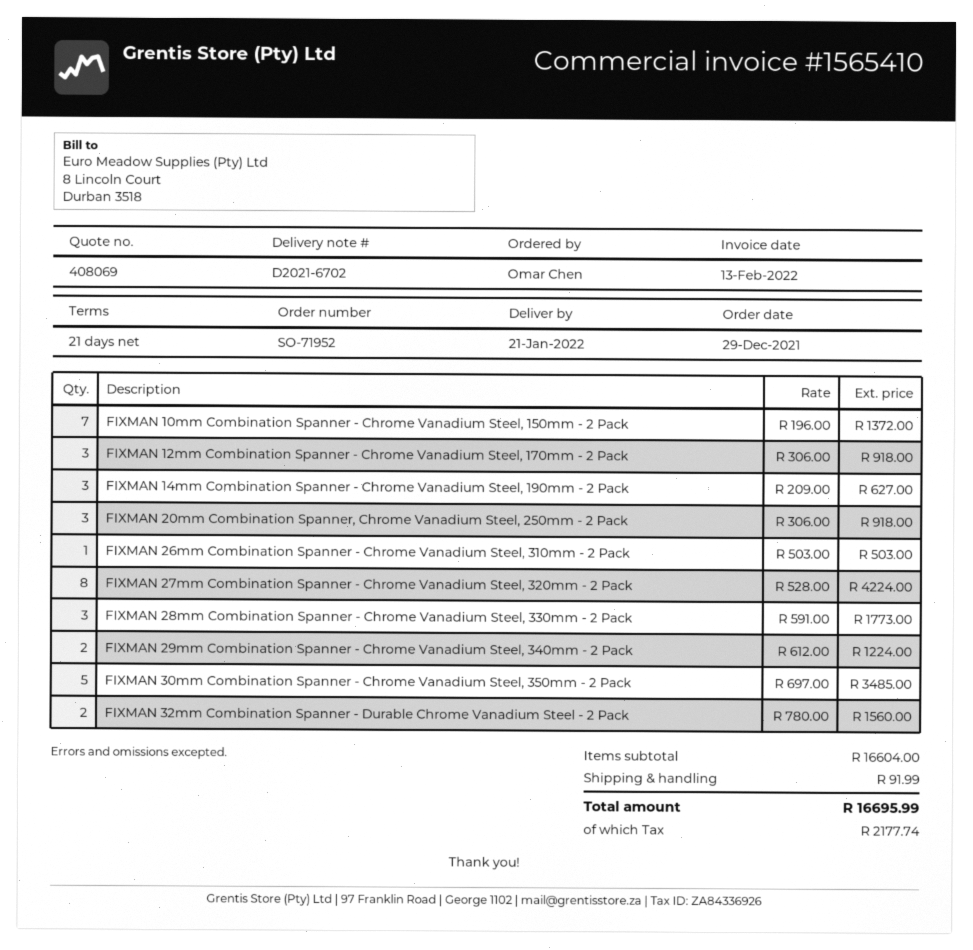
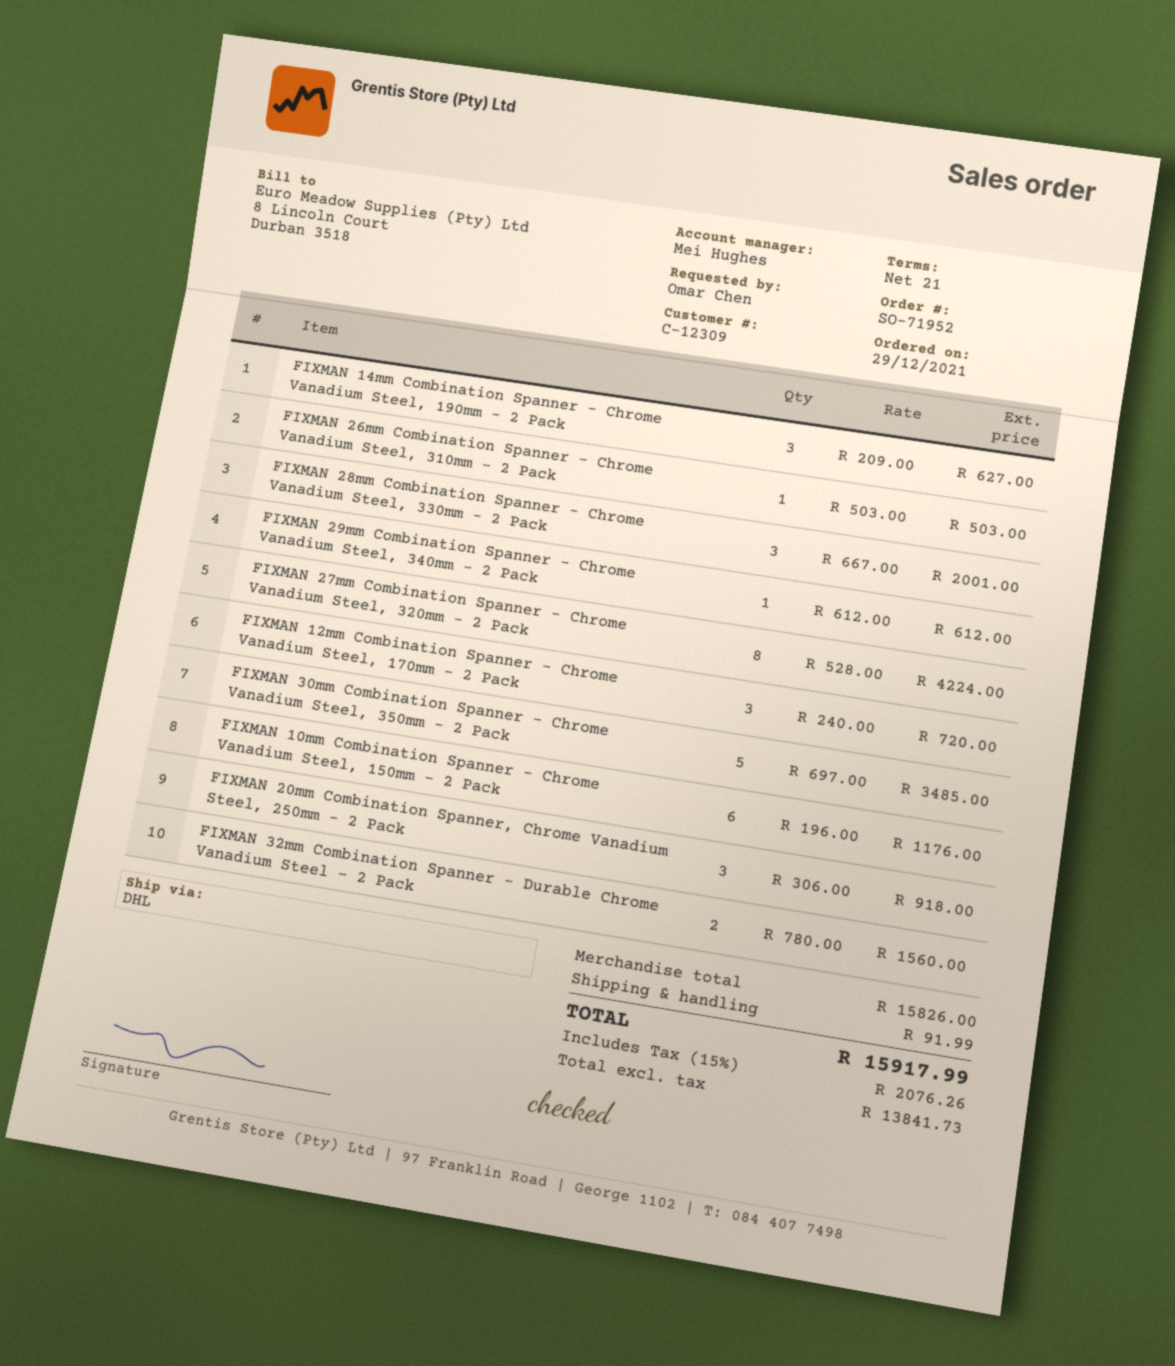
FIXMAN 10mm Combination Spanner - Chrome Vanadium Steel, 150mm - 2 Pack: 7 x 196.00 = 1372.00 -> 6 x 196.00 = 1176.00
FIXMAN 12mm Combination Spanner - Chrome Vanadium Steel, 170mm - 2 Pack: 3 x 306.00 = 918.00 -> 3 x 240.00 = 720.00
FIXMAN 28mm Combination Spanner - Chrome Vanadium Steel, 330mm - 2 Pack: 3 x 591.00 = 1773.00 -> 3 x 667.00 = 2001.00
FIXMAN 29mm Combination Spanner - Chrome Vanadium Steel, 340mm - 2 Pack: 2 x 612.00 = 1224.00 -> 1 x 612.00 = 612.00
subtotal: 16604.00 -> 15826.00
tax: 2177.74 -> 2076.26
total: 16695.99 -> 15917.99

